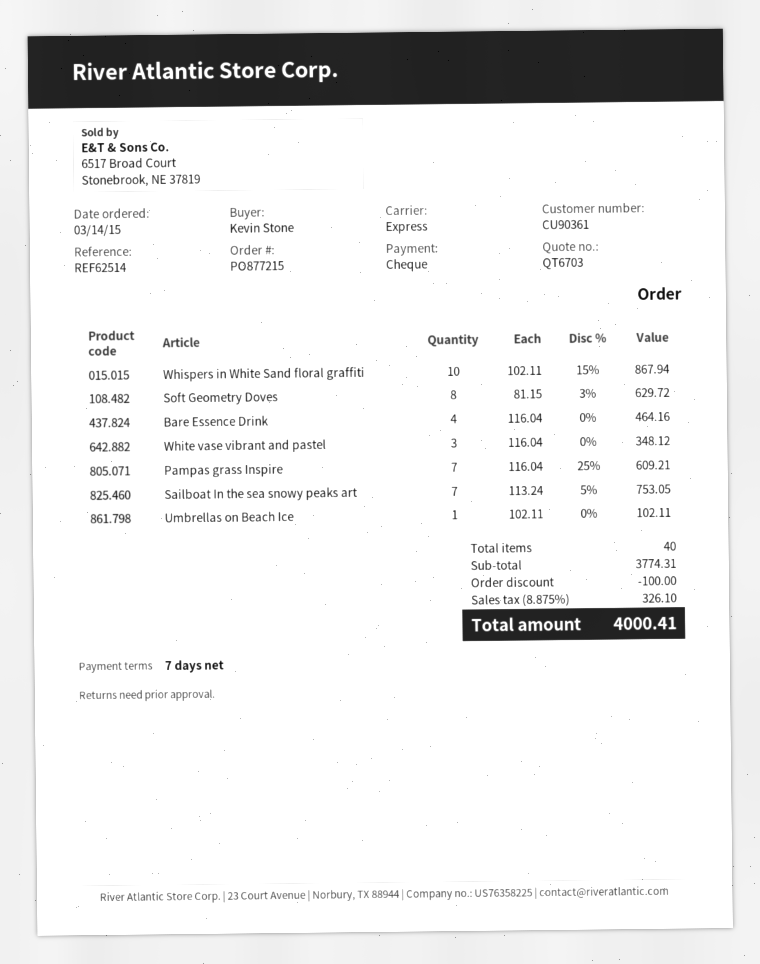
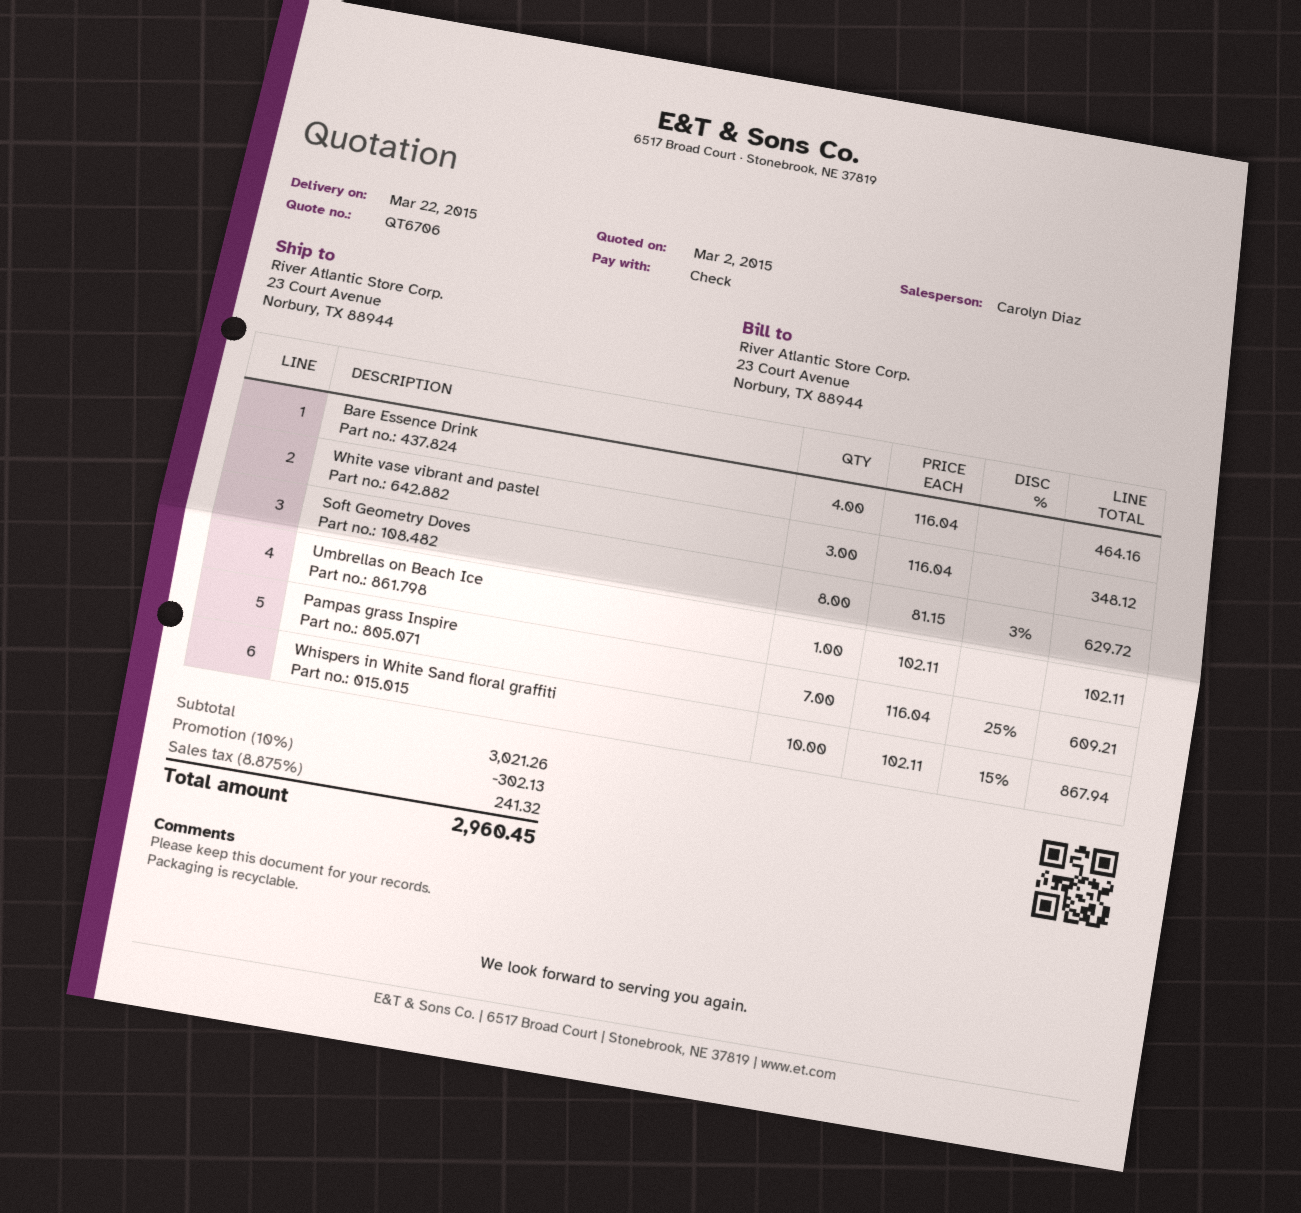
quote number: QT6703 -> QT6706
Sailboat In the sea snowy peaks art: 7 x 113.24 - 5% = 753.05 -> none
subtotal: 3774.31 -> 3021.26
discount: 100.00 -> 302.13
tax: 8.875% = 326.10 -> 8.875% = 241.32
total: 4000.41 -> 2960.45

